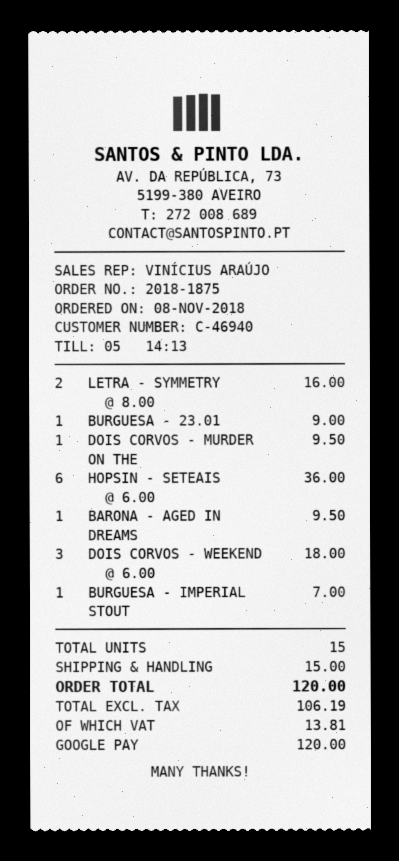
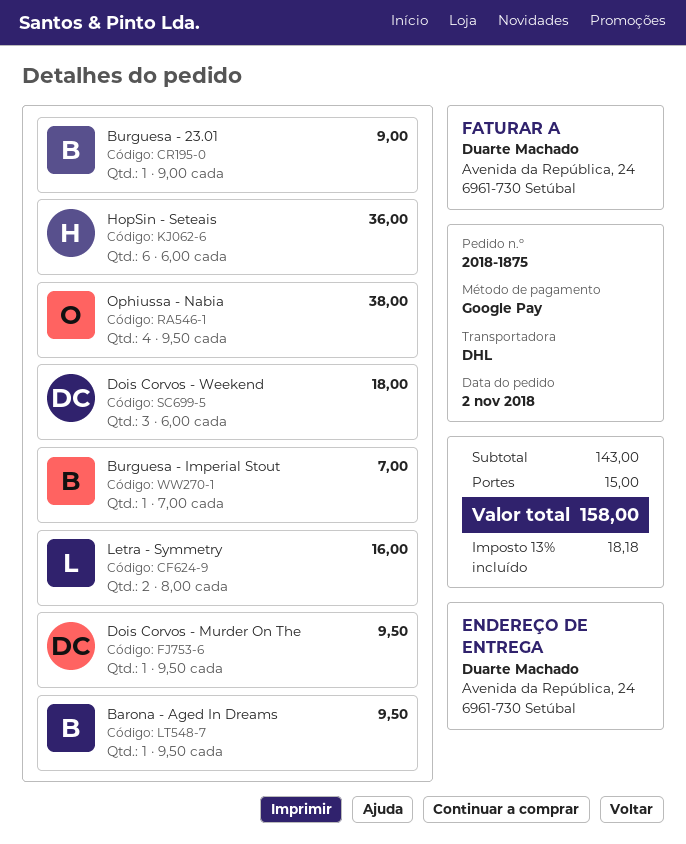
order date: 2018-11-08 -> 2018-11-02
Ophiussa - Nabia: none -> 4 x 9.50 = 38.00
tax: 13.81 -> 18.18
total: 120.00 -> 158.00

